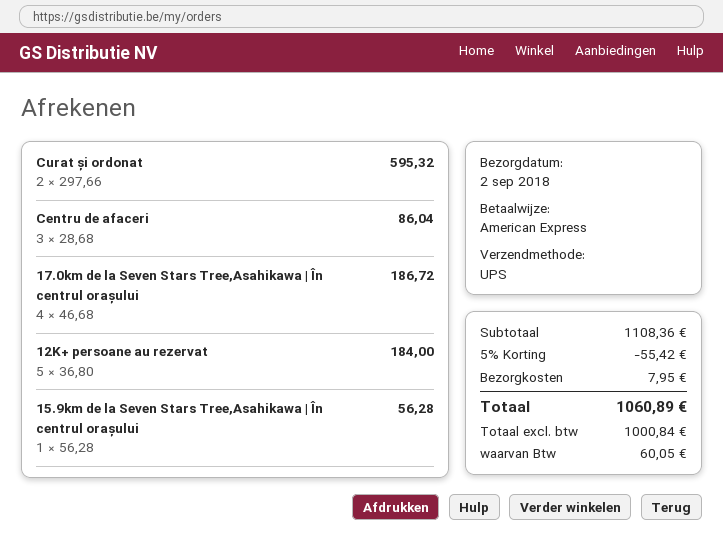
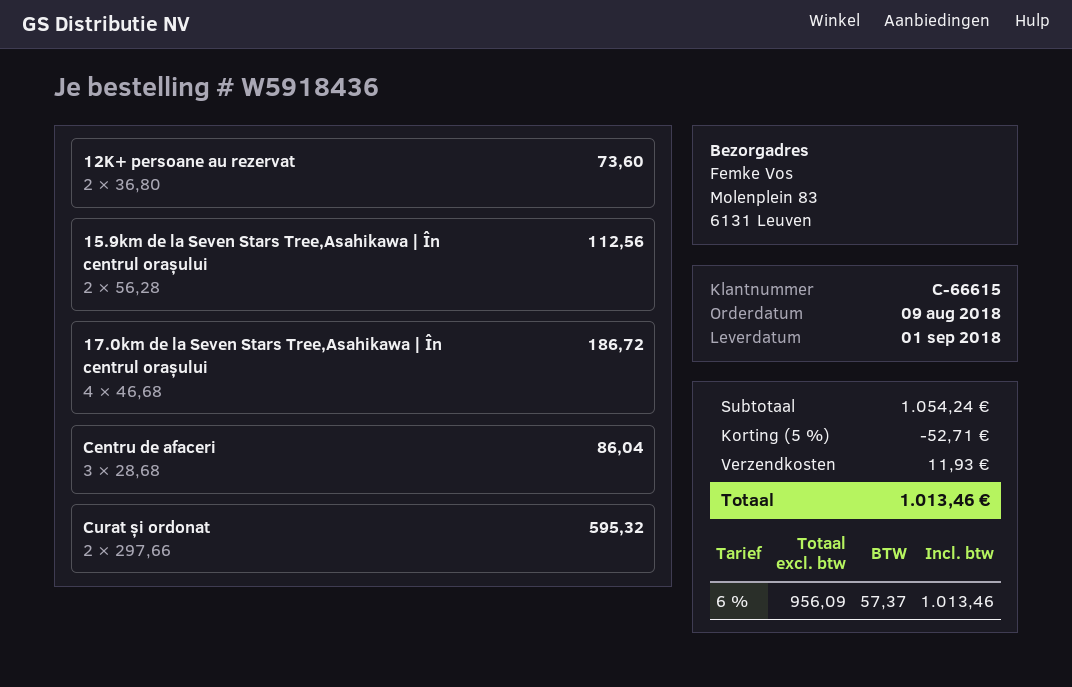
delivery date: 2018-09-02 -> 2018-09-01
12K+ persoane au rezervat: 5 x 36.80 = 184.00 -> 2 x 36.80 = 73.60
15.9km de la Seven Stars Tree,Asahikawa | În centrul orașului: 1 x 56.28 = 56.28 -> 2 x 56.28 = 112.56
subtotal: 1108.36 -> 1054.24
discount: 5% = 55.42 -> 5% = 52.71
shipping: 7.95 -> 11.93
net: 1000.84 -> 956.09
tax: 60.05 -> 57.37
total: 1060.89 -> 1013.46

